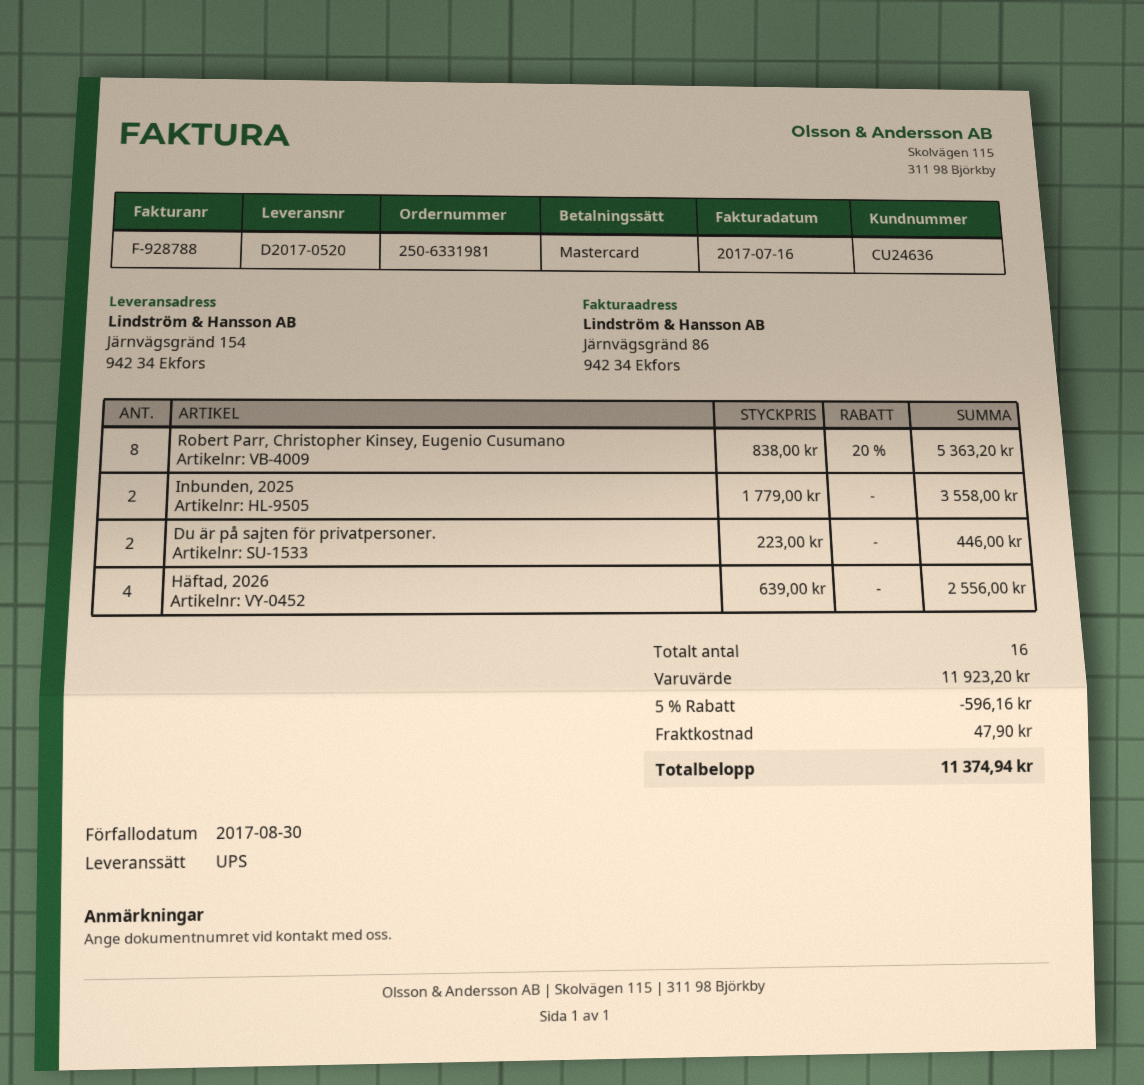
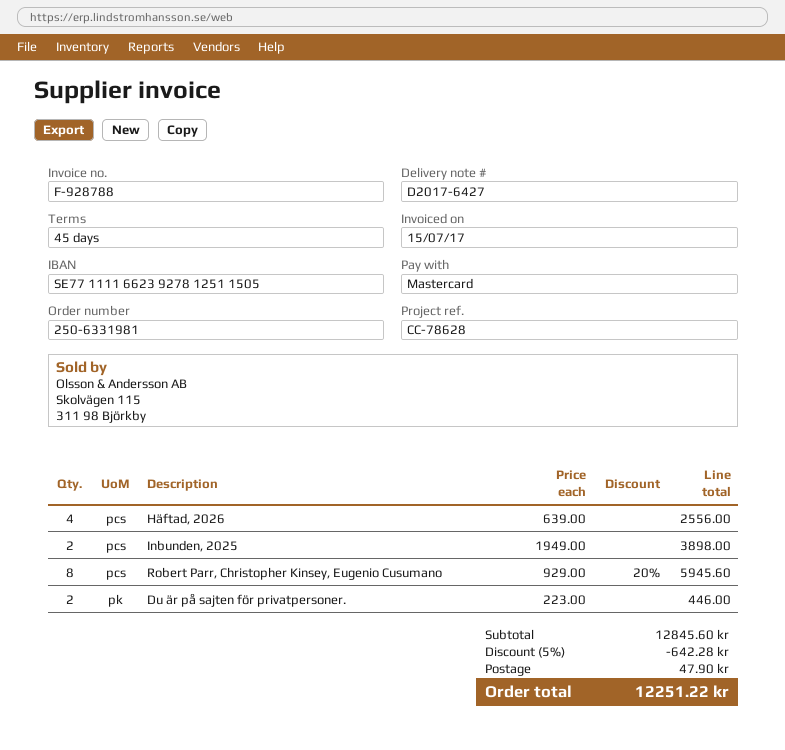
delivery note number: D2017-0520 -> D2017-6427
invoice date: 2017-07-16 -> 2017-07-15
Robert Parr, Christopher Kinsey, Eugenio Cusumano: 8 x 838.00 - 20% = 5363.20 -> 8 x 929.00 - 20% = 5945.60
Inbunden, 2025: 2 x 1779.00 = 3558.00 -> 2 x 1949.00 = 3898.00
subtotal: 11923.20 -> 12845.60
discount: 5% = 596.16 -> 5% = 642.28
total: 11374.94 -> 12251.22

